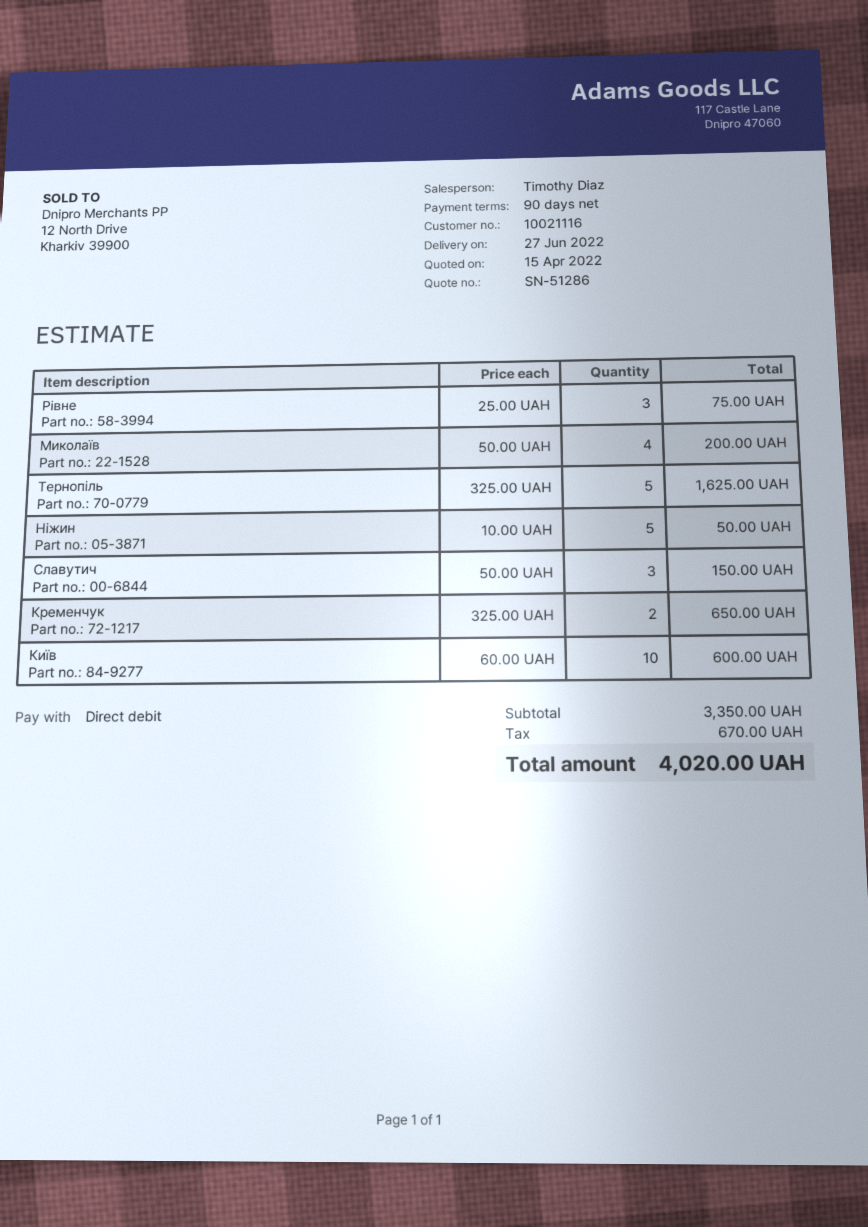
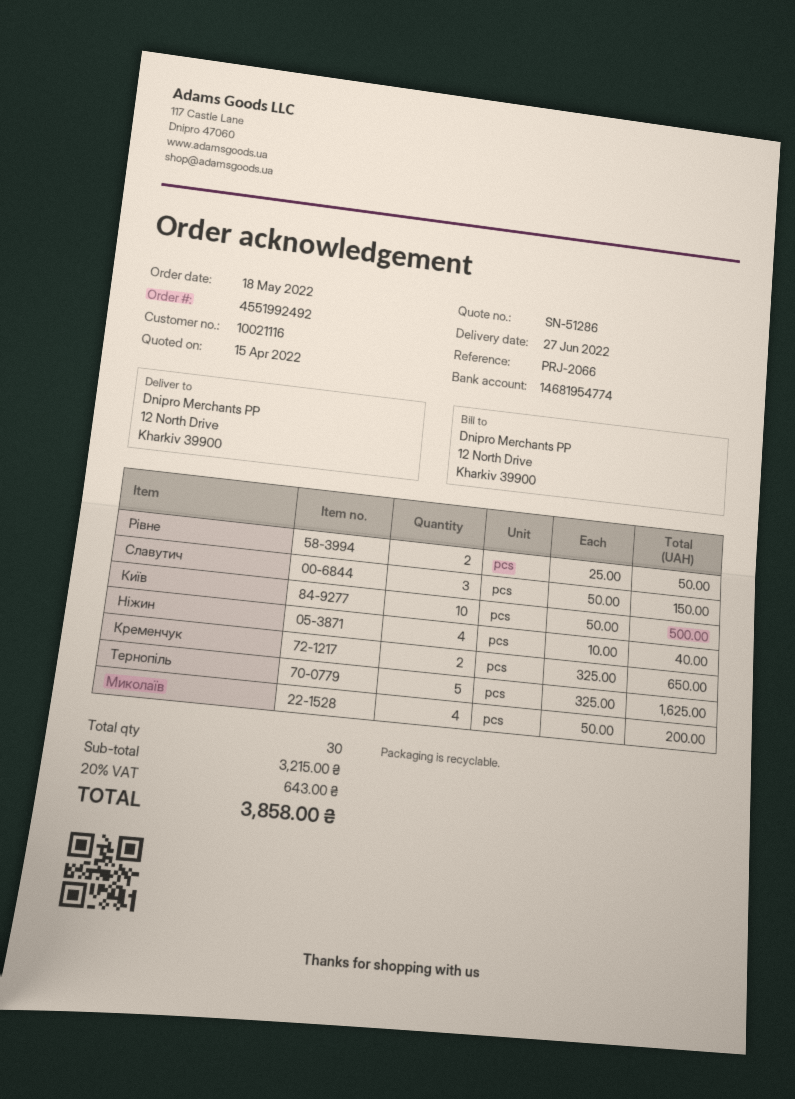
Рівне: 3 x 25.00 = 75.00 -> 2 x 25.00 = 50.00
Ніжин: 5 x 10.00 = 50.00 -> 4 x 10.00 = 40.00
Київ: 10 x 60.00 = 600.00 -> 10 x 50.00 = 500.00
subtotal: 3350.00 -> 3215.00
tax: 670.00 -> 643.00
total: 4020.00 -> 3858.00

